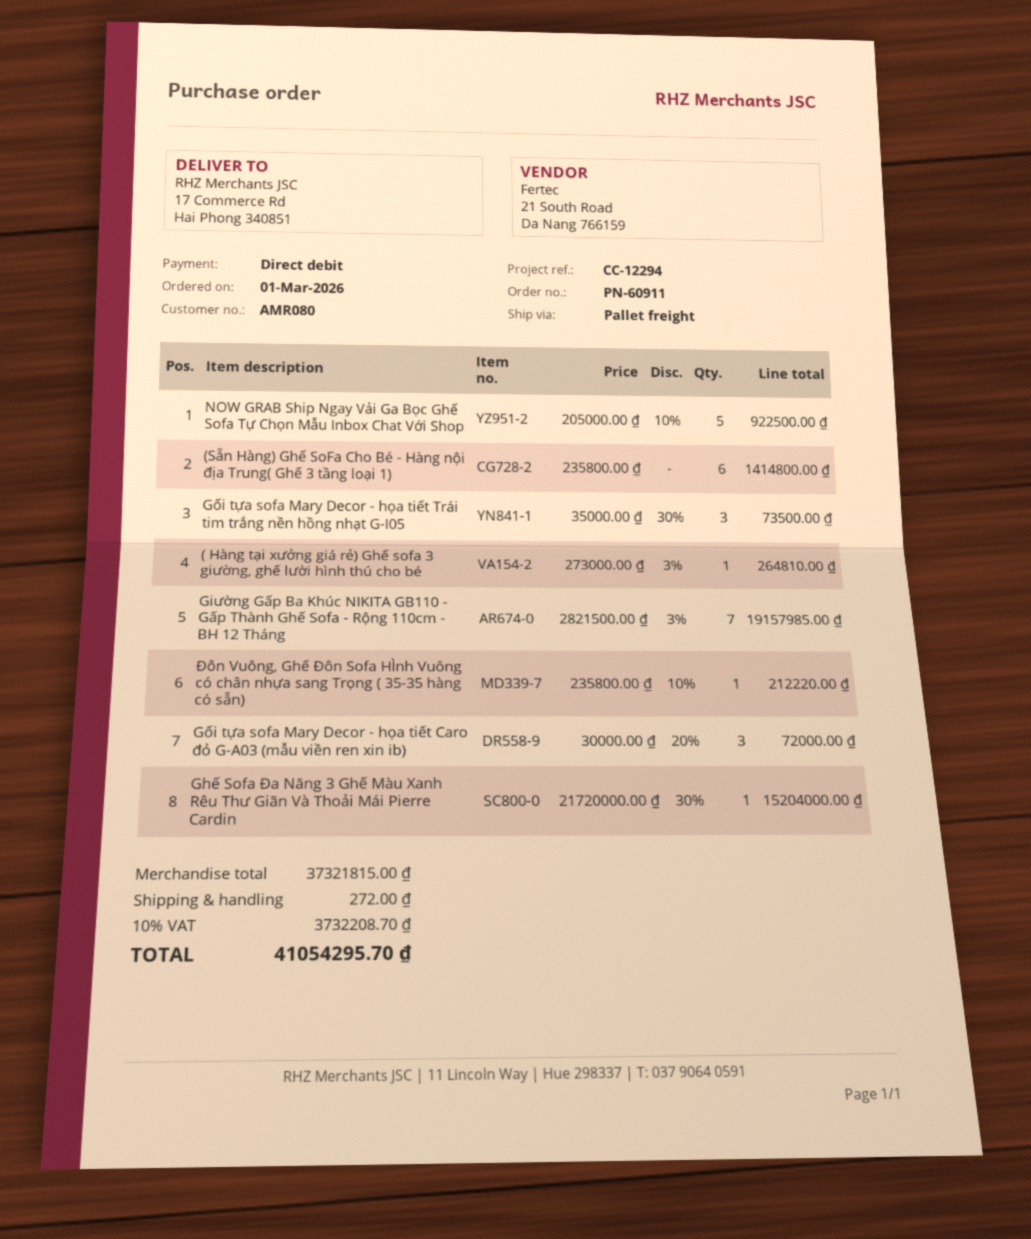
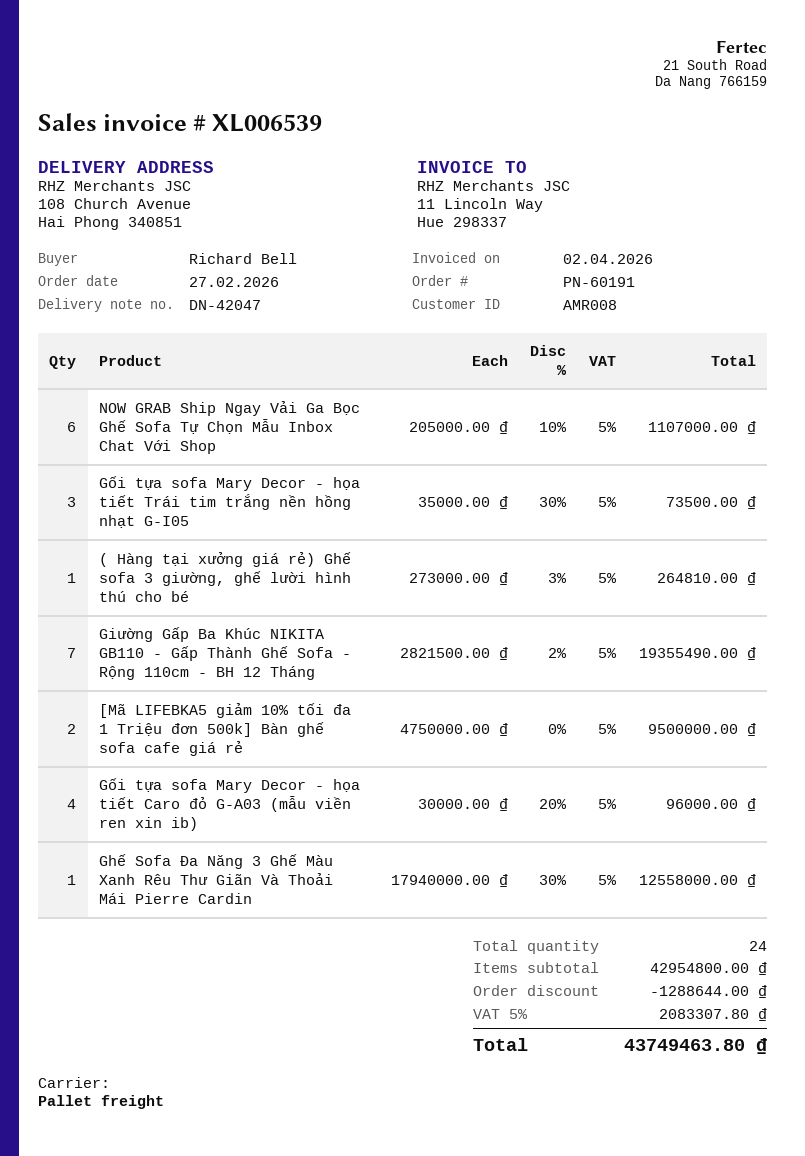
order number: PN-60911 -> PN-60191
order date: 2026-03-01 -> 2026-02-27
customer number: AMR080 -> AMR008
ship to: 17 Commerce Rd, Hai Phong 340851 -> 108 Church Avenue, Hai Phong 340851
NOW GRAB Ship Ngay Vải Ga Bọc Ghế Sofa Tự Chọn Mẫu Inbox Chat Với Shop: 5 x 205000.00 - 10% = 922500.00 -> 6 x 205000.00 - 10% = 1107000.00
(Sẵn Hàng) Ghế SoFa Cho Bé - Hàng nội địa Trung( Ghế 3 tầng loại 1): 6 x 235800.00 = 1414800.00 -> none
Giường Gấp Ba Khúc NIKITA GB110 - Gấp Thành Ghế Sofa - Rộng 110cm - BH 12 Tháng: 7 x 2821500.00 - 3% = 19157985.00 -> 7 x 2821500.00 - 2% = 19355490.00
Đôn Vuông, Ghế Đôn Sofa HÌnh Vuông có chân nhựa sang Trọng ( 35-35 hàng có sẵn): 1 x 235800.00 - 10% = 212220.00 -> none
Gối tựa sofa Mary Decor - họa tiết Caro đỏ G-A03 (mẫu viền ren xin ib): 3 x 30000.00 - 20% = 72000.00 -> 4 x 30000.00 - 20% = 96000.00
Ghế Sofa Đa Năng 3 Ghế Màu Xanh Rêu Thư Giãn Và Thoải Mái Pierre Cardin: 1 x 21720000.00 - 30% = 15204000.00 -> 1 x 17940000.00 - 30% = 12558000.00
[Mã LIFEBKA5 giảm 10% tối đa 1 Triệu đơn 500k] Bàn ghế sofa cafe giá rẻ: none -> 2 x 4750000.00 = 9500000.00
subtotal: 37321815.00 -> 42954800.00
discount: none -> 1288644.00
shipping: 272.00 -> none
tax: 10% = 3732208.70 -> 5% = 2083307.80
total: 41054295.70 -> 43749463.80

